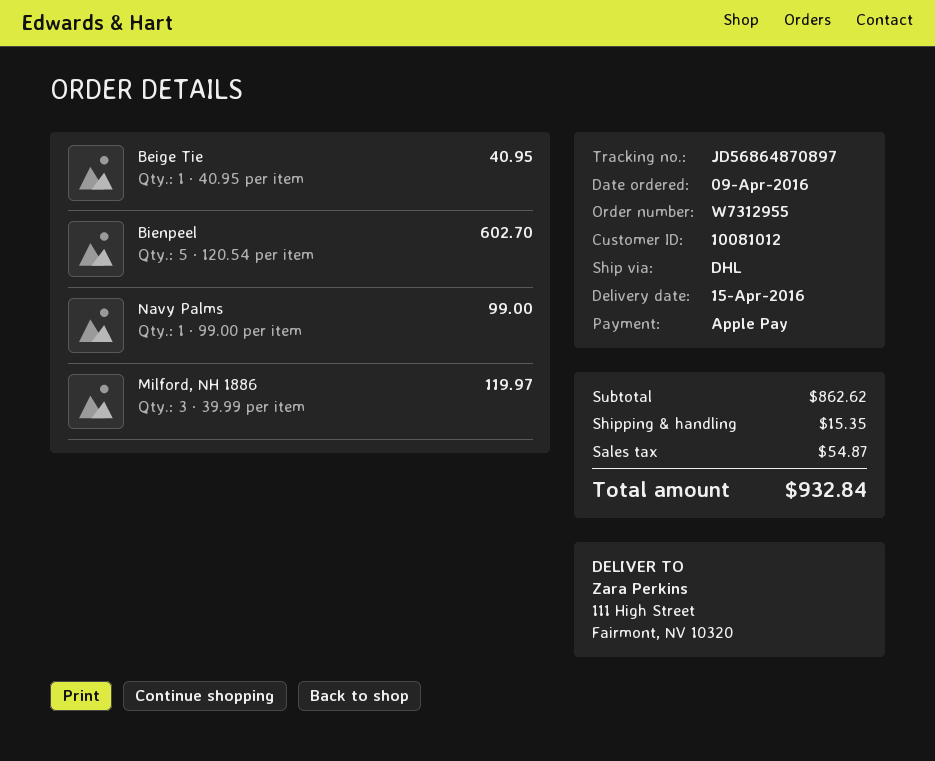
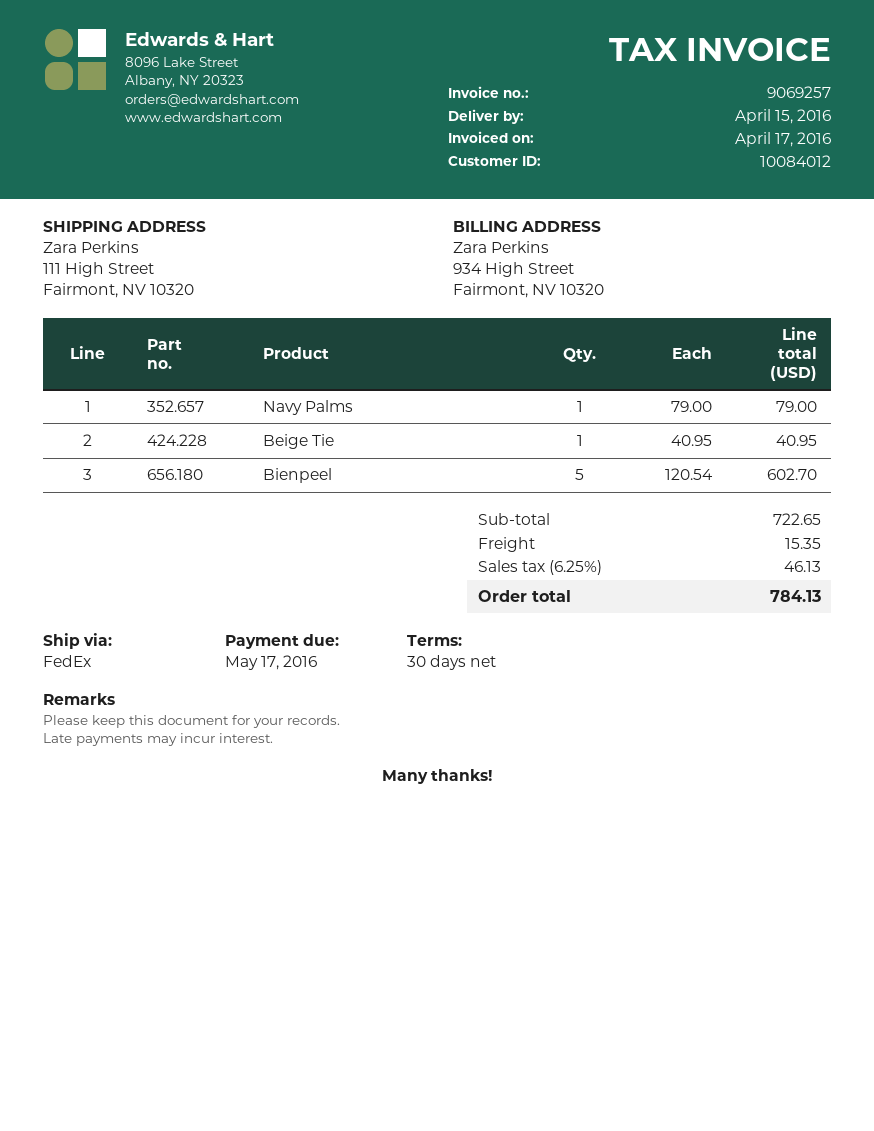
customer number: 10081012 -> 10084012
shipping method: DHL -> FedEx
Navy Palms: 1 x 99.00 = 99.00 -> 1 x 79.00 = 79.00
Milford, NH 1886: 3 x 39.99 = 119.97 -> none
subtotal: 862.62 -> 722.65
tax: 54.87 -> 46.13
total: 932.84 -> 784.13

